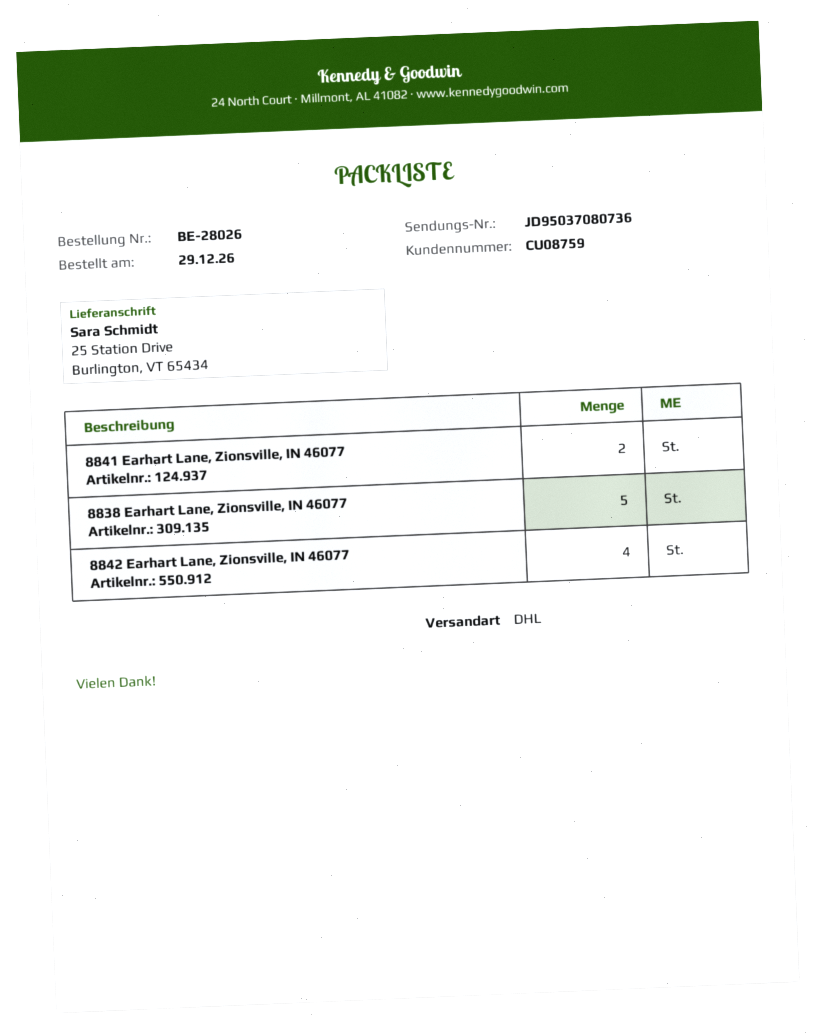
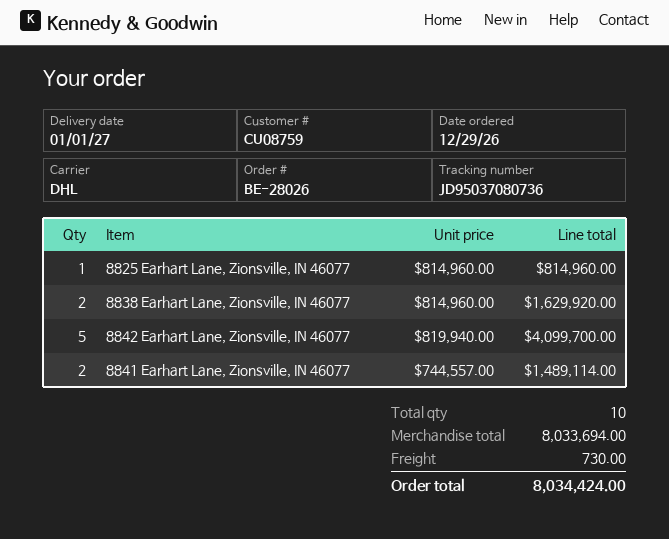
8838 Earhart Lane, Zionsville, IN 46077: 5 -> 2
8842 Earhart Lane, Zionsville, IN 46077: 4 -> 5
8825 Earhart Lane, Zionsville, IN 46077: none -> 1

